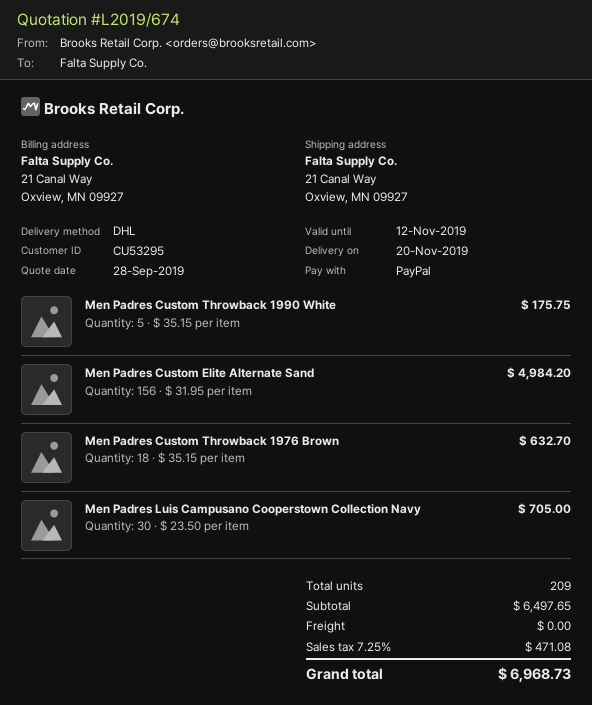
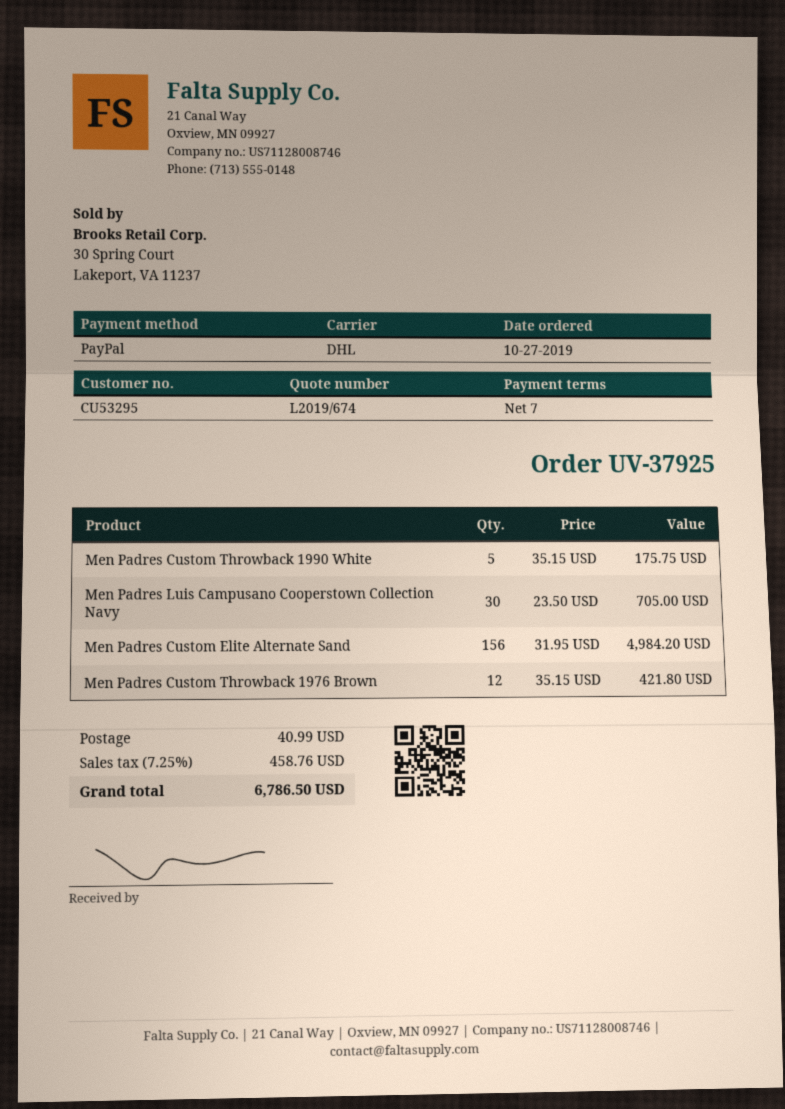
Men Padres Custom Throwback 1976 Brown: 18 x 35.15 = 632.70 -> 12 x 35.15 = 421.80
shipping: 0.00 -> 40.99
tax: 7.25% = 471.08 -> 7.25% = 458.76
total: 6968.73 -> 6786.50

